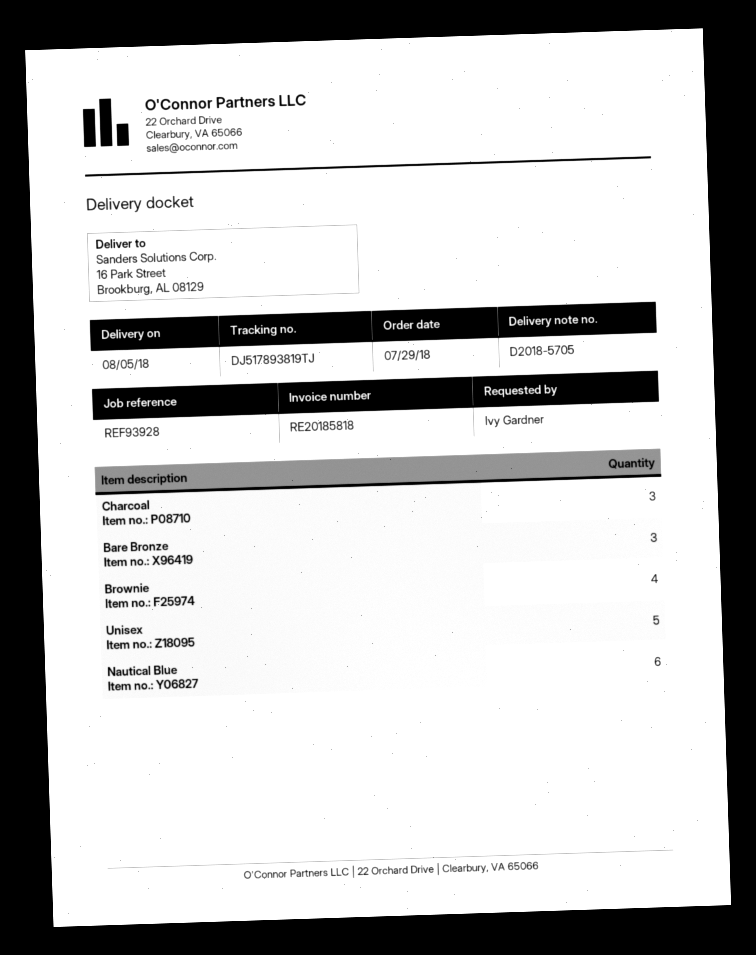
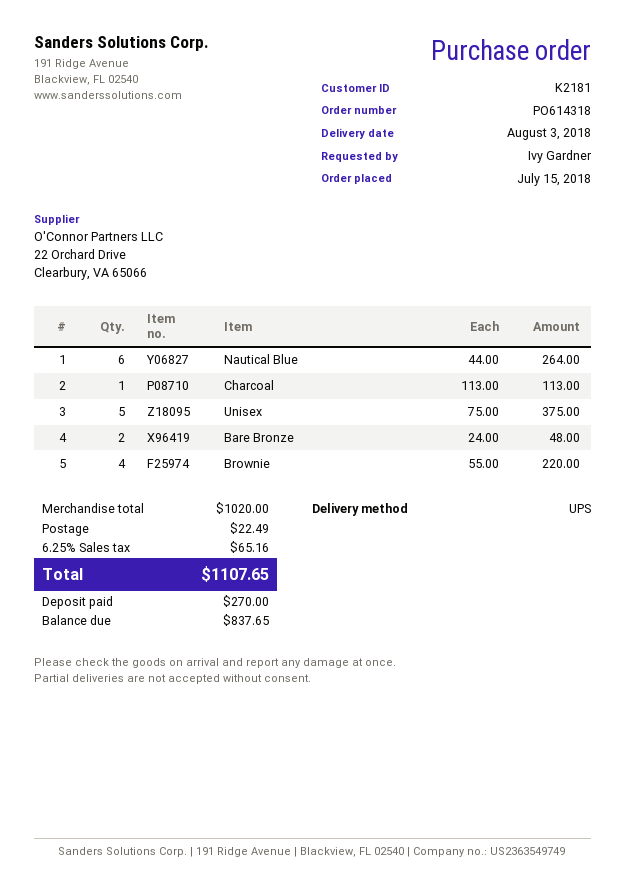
order date: 2018-07-29 -> 2018-07-15
delivery date: 2018-08-05 -> 2018-08-03
Charcoal: 3 -> 1
Bare Bronze: 3 -> 2

